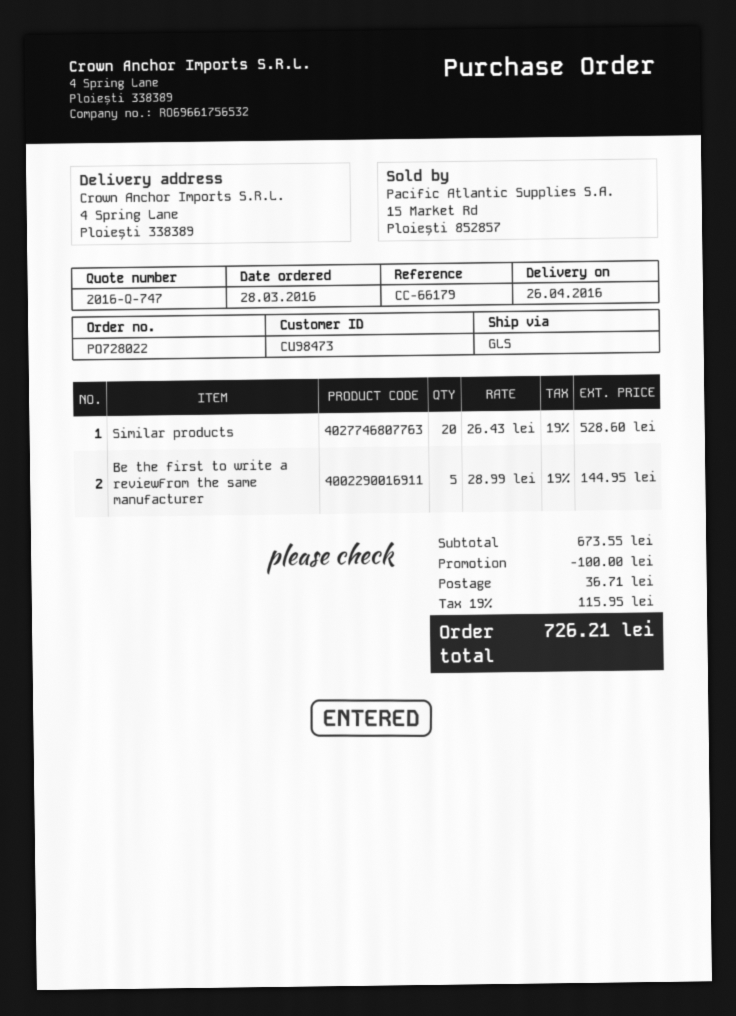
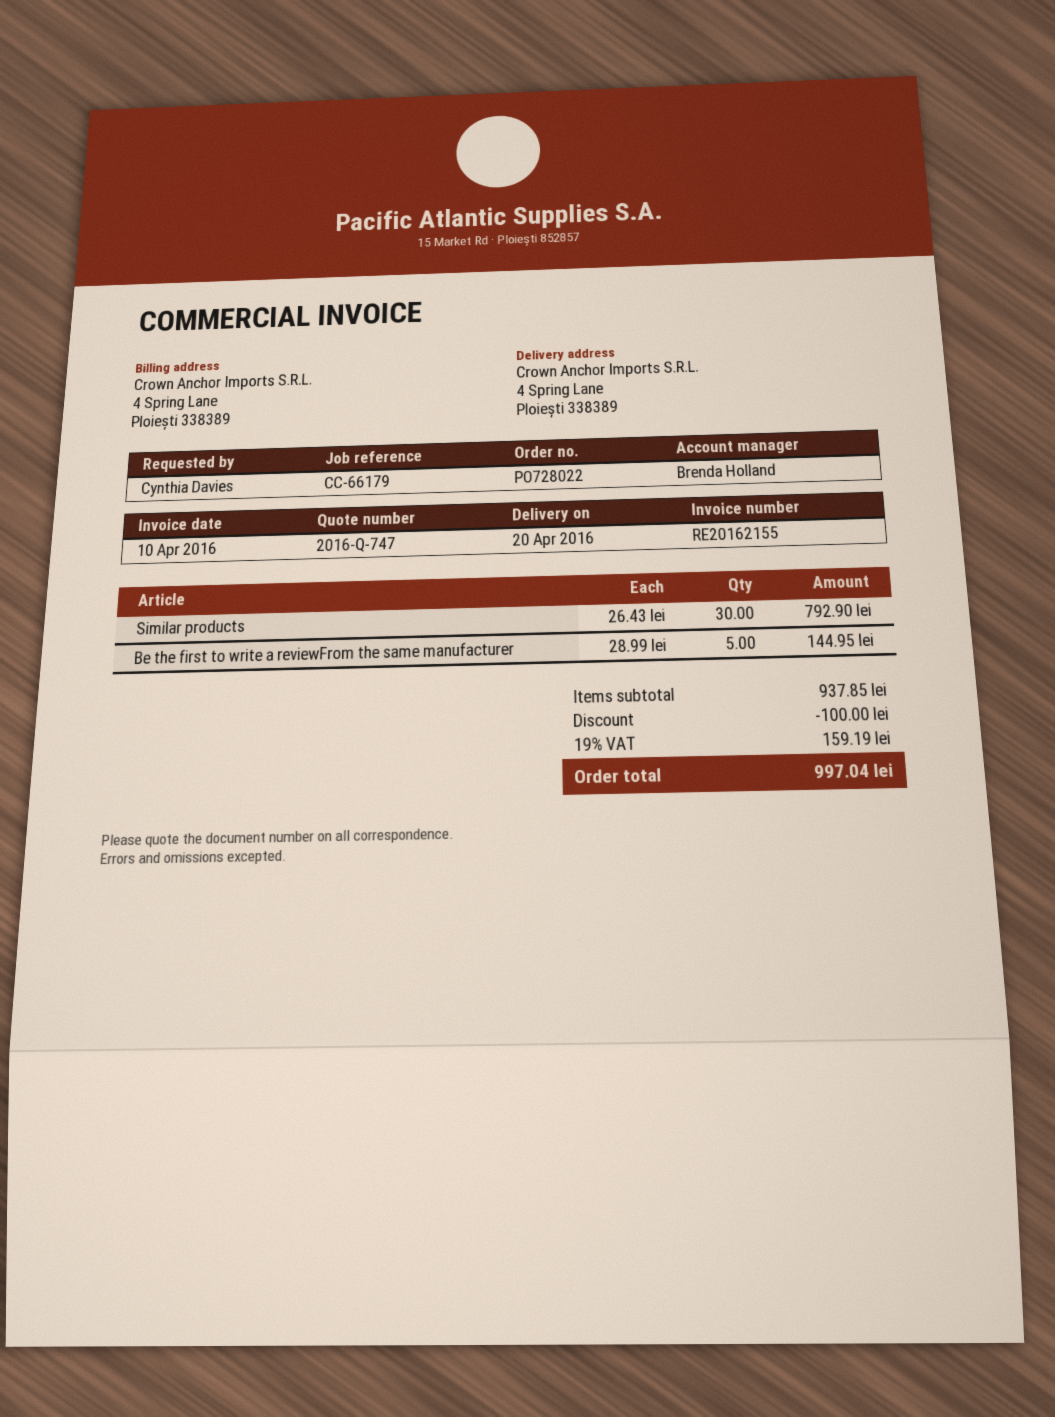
delivery date: 2016-04-26 -> 2016-04-20
Similar products: 20 x 26.43 = 528.60 -> 30 x 26.43 = 792.90
subtotal: 673.55 -> 937.85
shipping: 36.71 -> none
tax: 19% = 115.95 -> 19% = 159.19
total: 726.21 -> 997.04

